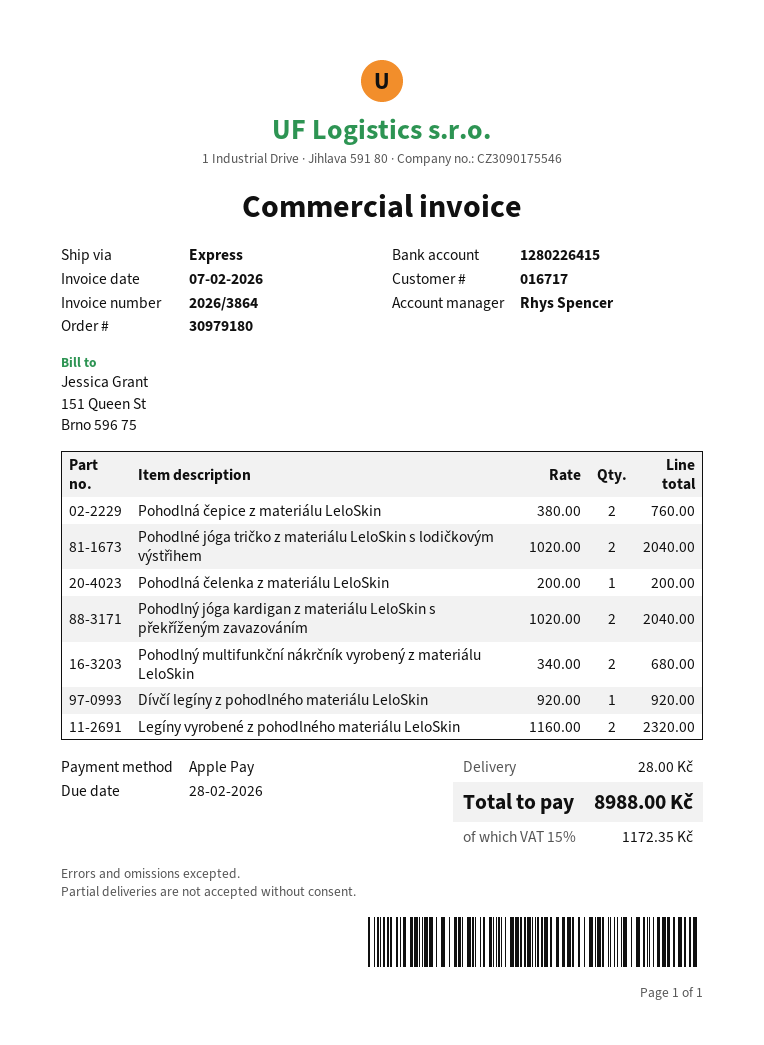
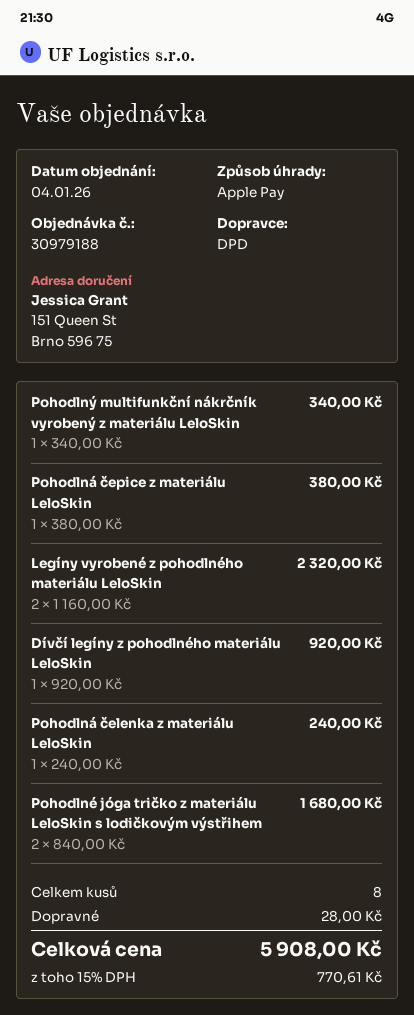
order number: 30979180 -> 30979188
shipping method: express -> DPD
Pohodlná čepice z materiálu LeloSkin: 2 x 380.00 = 760.00 -> 1 x 380.00 = 380.00
Pohodlné jóga tričko z materiálu LeloSkin s lodičkovým výstřihem: 2 x 1020.00 = 2040.00 -> 2 x 840.00 = 1680.00
Pohodlná čelenka z materiálu LeloSkin: 1 x 200.00 = 200.00 -> 1 x 240.00 = 240.00
Pohodlný jóga kardigan z materiálu LeloSkin s překříženým zavazováním: 2 x 1020.00 = 2040.00 -> none
Pohodlný multifunkční nákrčník vyrobený z materiálu LeloSkin: 2 x 340.00 = 680.00 -> 1 x 340.00 = 340.00
tax: 15% = 1172.35 -> 15% = 770.61
total: 8988.00 -> 5908.00

